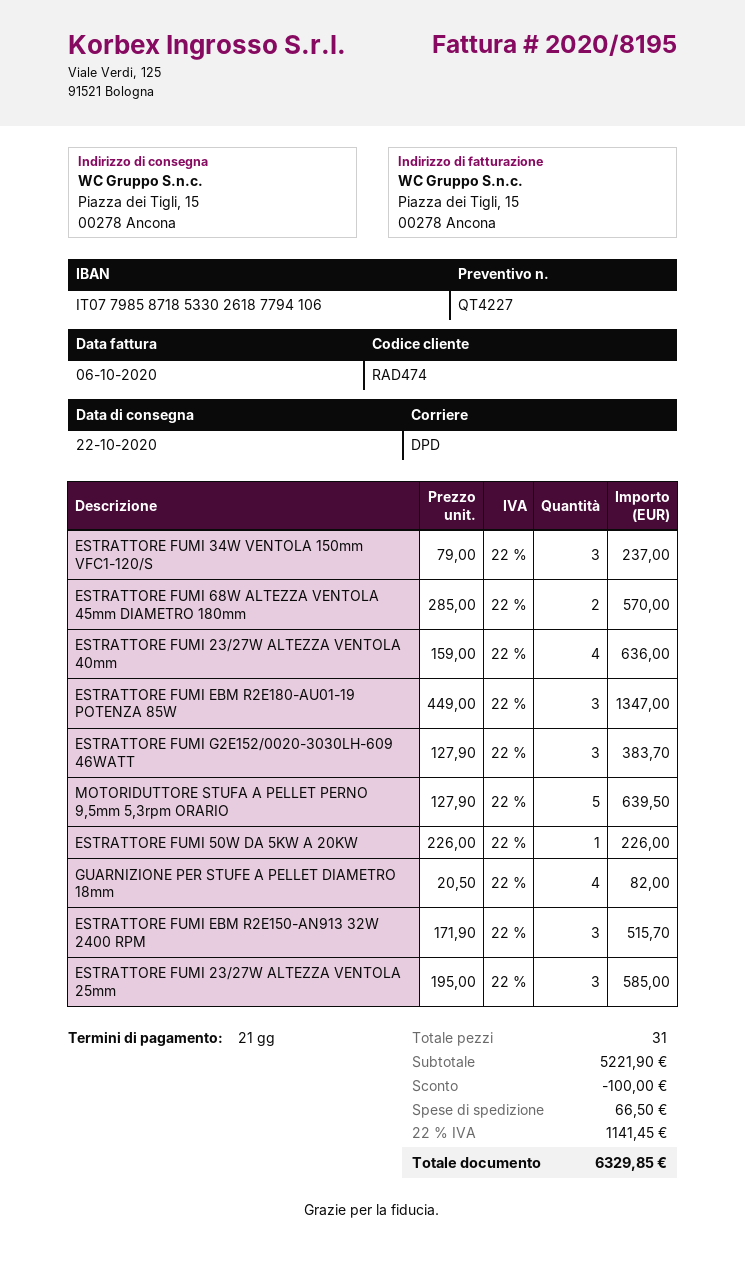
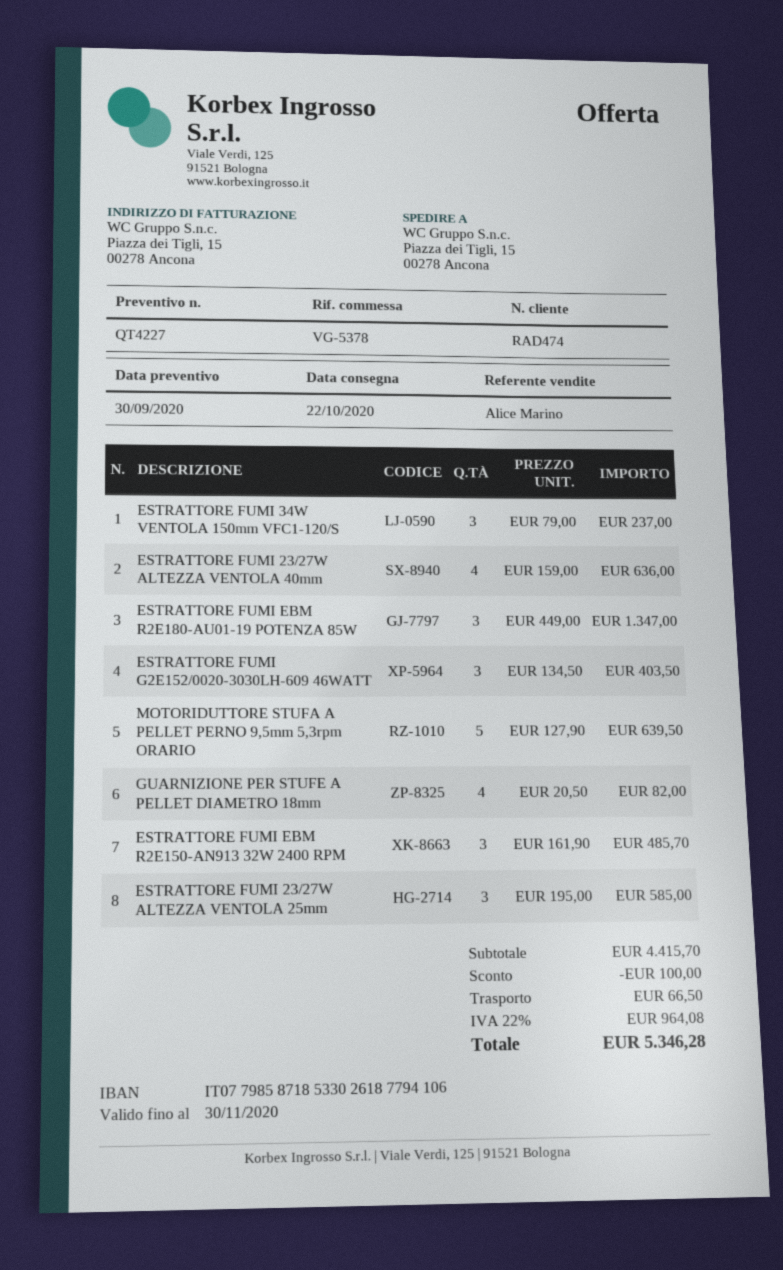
ESTRATTORE FUMI 68W ALTEZZA VENTOLA 45mm DIAMETRO 180mm: 2 x 285.00 = 570.00 -> none
ESTRATTORE FUMI G2E152/0020-3030LH-609 46WATT: 3 x 127.90 = 383.70 -> 3 x 134.50 = 403.50
ESTRATTORE FUMI 50W DA 5KW A 20KW: 1 x 226.00 = 226.00 -> none
ESTRATTORE FUMI EBM R2E150-AN913 32W 2400 RPM: 3 x 171.90 = 515.70 -> 3 x 161.90 = 485.70
subtotal: 5221.90 -> 4415.70
tax: 22% = 1141.45 -> 22% = 964.08
total: 6329.85 -> 5346.28

